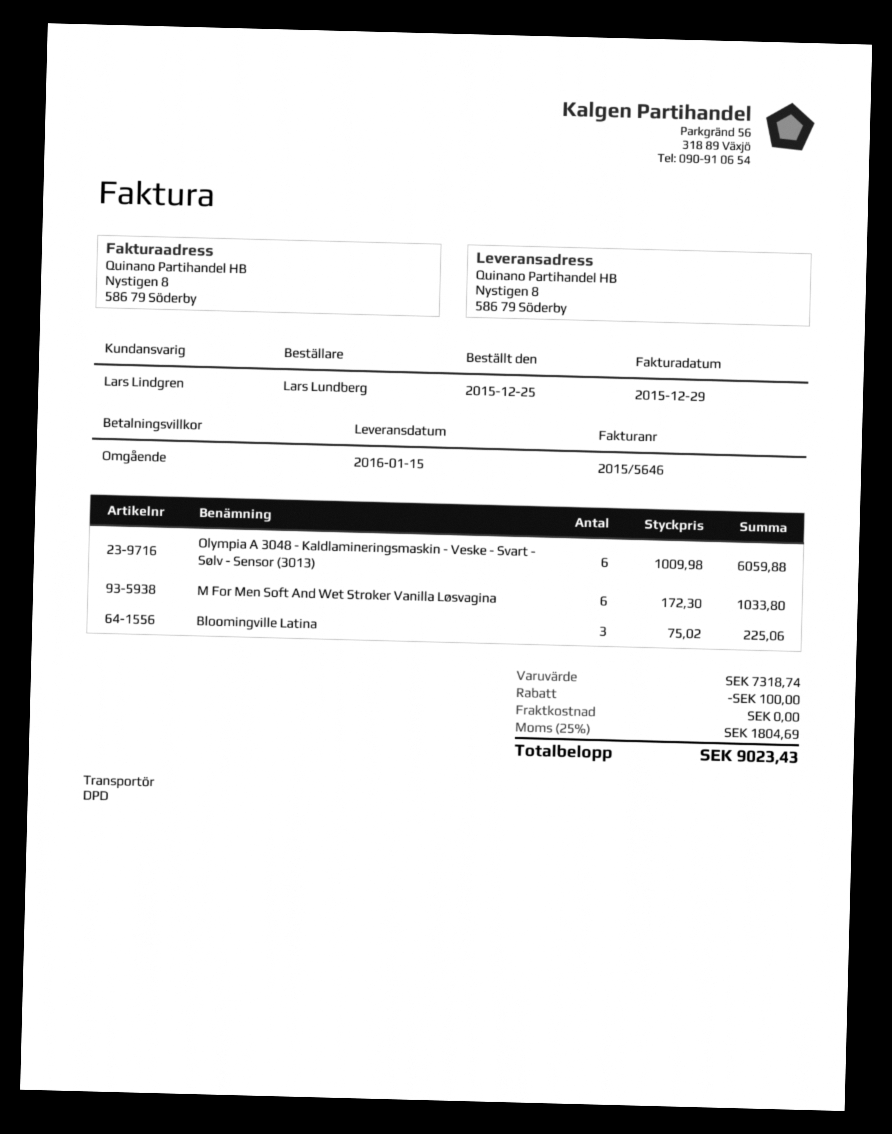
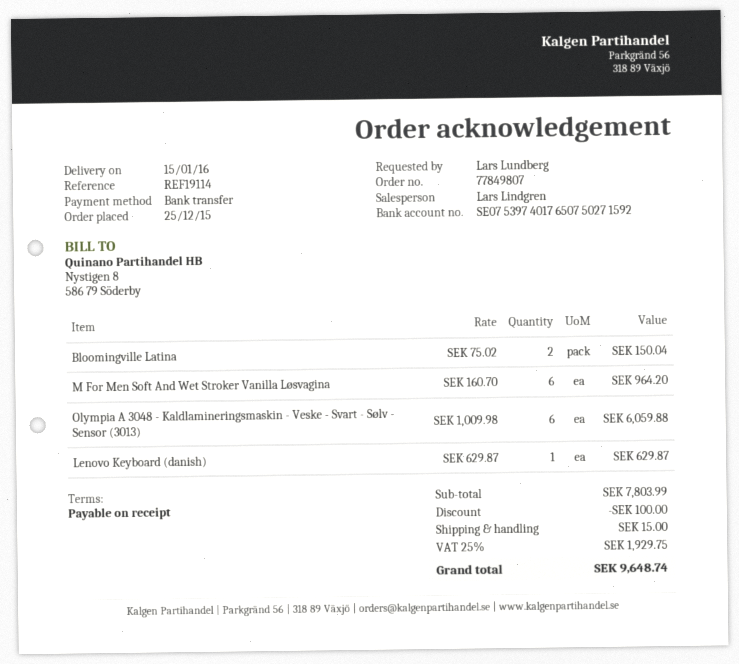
M For Men Soft And Wet Stroker Vanilla Løsvagina: 6 x 172.30 = 1033.80 -> 6 x 160.70 = 964.20
Bloomingville Latina: 3 x 75.02 = 225.06 -> 2 x 75.02 = 150.04
Lenovo Keyboard (danish): none -> 1 x 629.87 = 629.87
subtotal: 7318.74 -> 7803.99
shipping: 0.00 -> 15.00
tax: 25% = 1804.69 -> 25% = 1929.75
total: 9023.43 -> 9648.74

